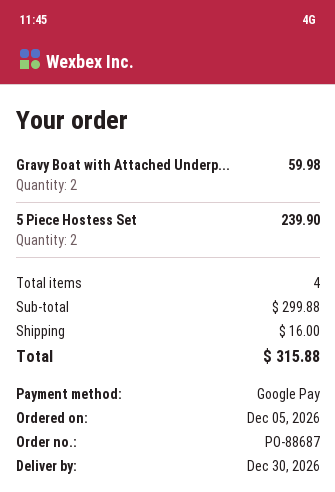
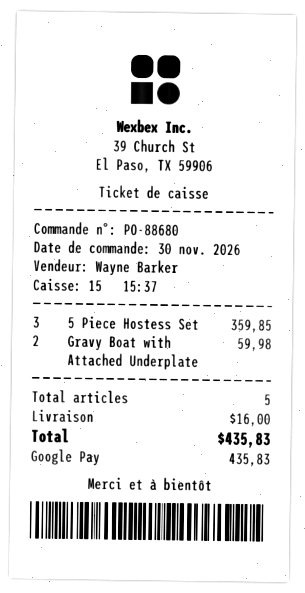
order number: PO-88687 -> PO-88680
order date: 2026-12-05 -> 2026-11-30
5 Piece Hostess Set: 2 for 239.90 -> 3 for 359.85
total quantity: 4 -> 5
total: 315.88 -> 435.83

